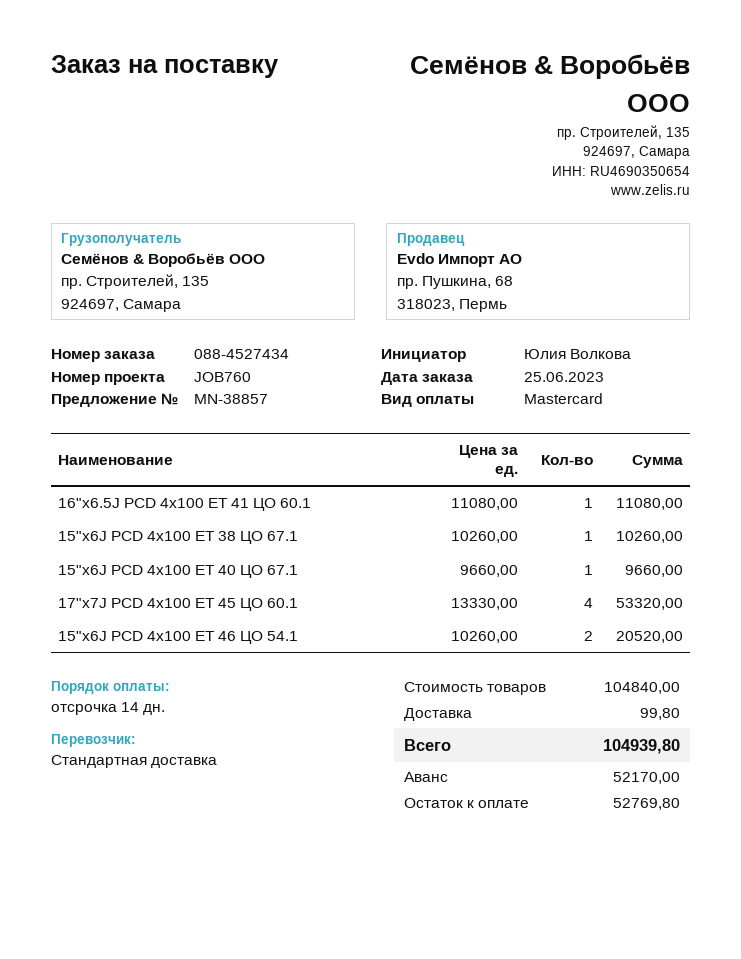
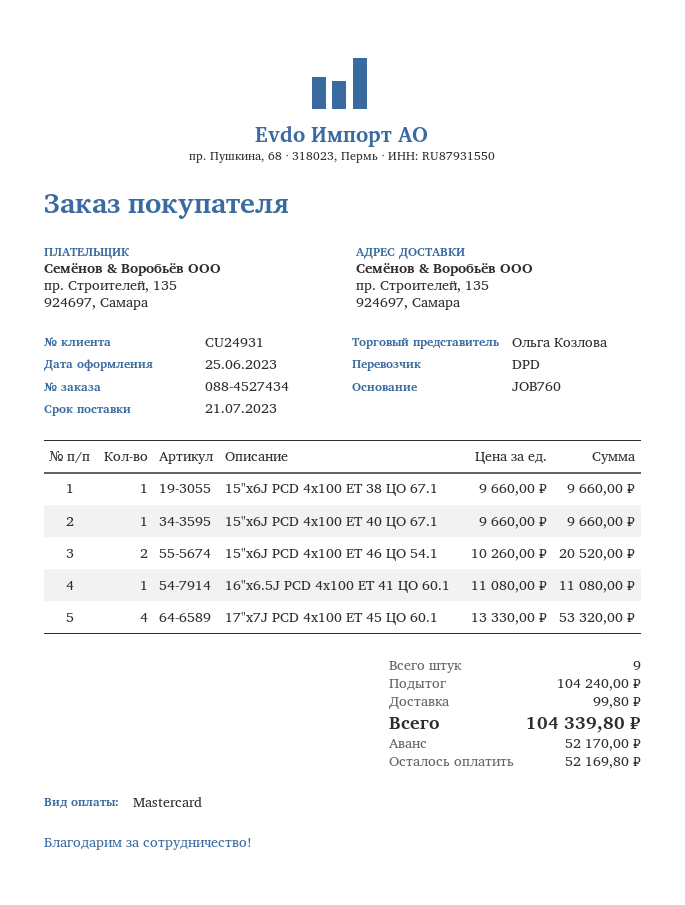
shipping method: standard -> DPD
15"x6J PCD 4x100 ЕТ 38 ЦО 67.1: 1 x 10260.00 = 10260.00 -> 1 x 9660.00 = 9660.00
subtotal: 104840.00 -> 104240.00
total: 104939.80 -> 104339.80
balance: 52769.80 -> 52169.80

